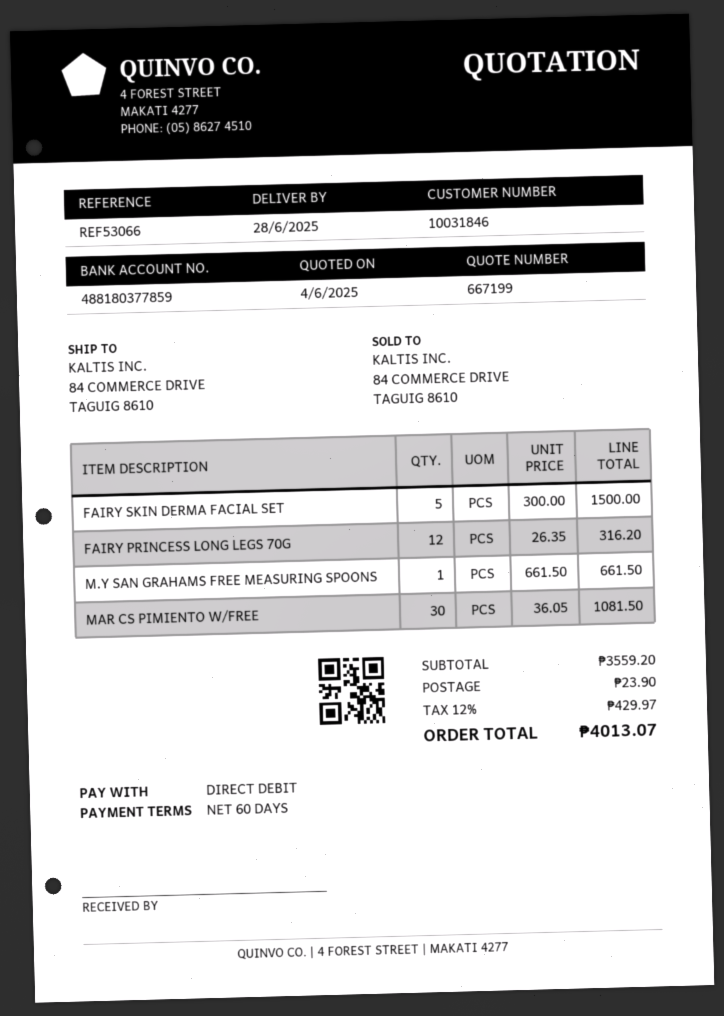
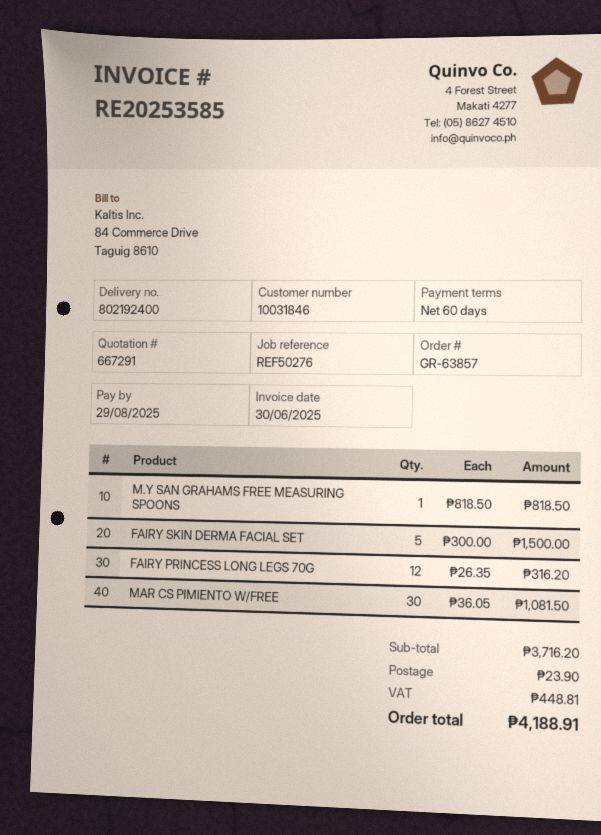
quote number: 667199 -> 667291
reference: REF53066 -> REF50276
M.Y SAN GRAHAMS FREE MEASURING SPOONS: 1 x 661.50 = 661.50 -> 1 x 818.50 = 818.50
subtotal: 3559.20 -> 3716.20
tax: 429.97 -> 448.81
total: 4013.07 -> 4188.91

